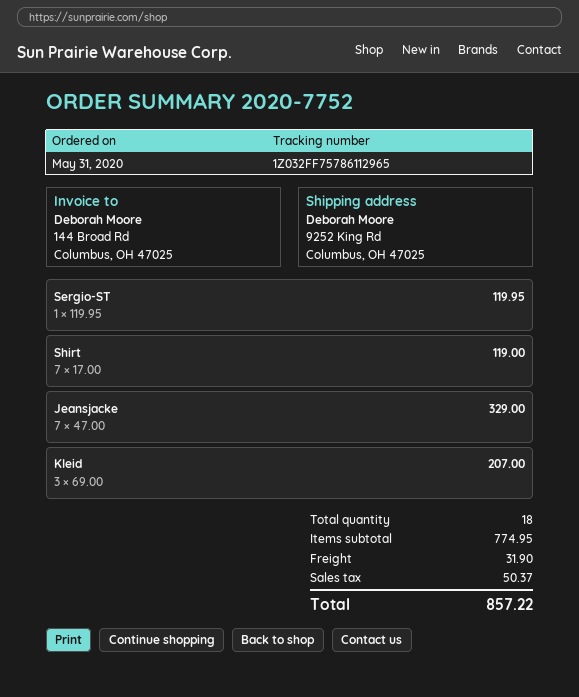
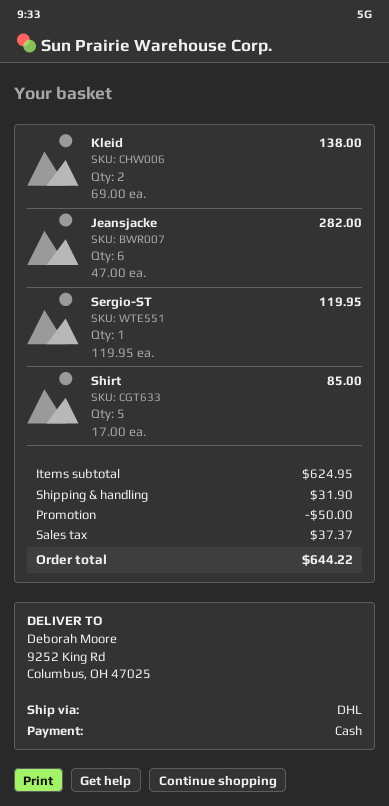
Shirt: 7 x 17.00 = 119.00 -> 5 x 17.00 = 85.00
Jeansjacke: 7 x 47.00 = 329.00 -> 6 x 47.00 = 282.00
Kleid: 3 x 69.00 = 207.00 -> 2 x 69.00 = 138.00
subtotal: 774.95 -> 624.95
discount: none -> 50.00
tax: 50.37 -> 37.37
total: 857.22 -> 644.22

